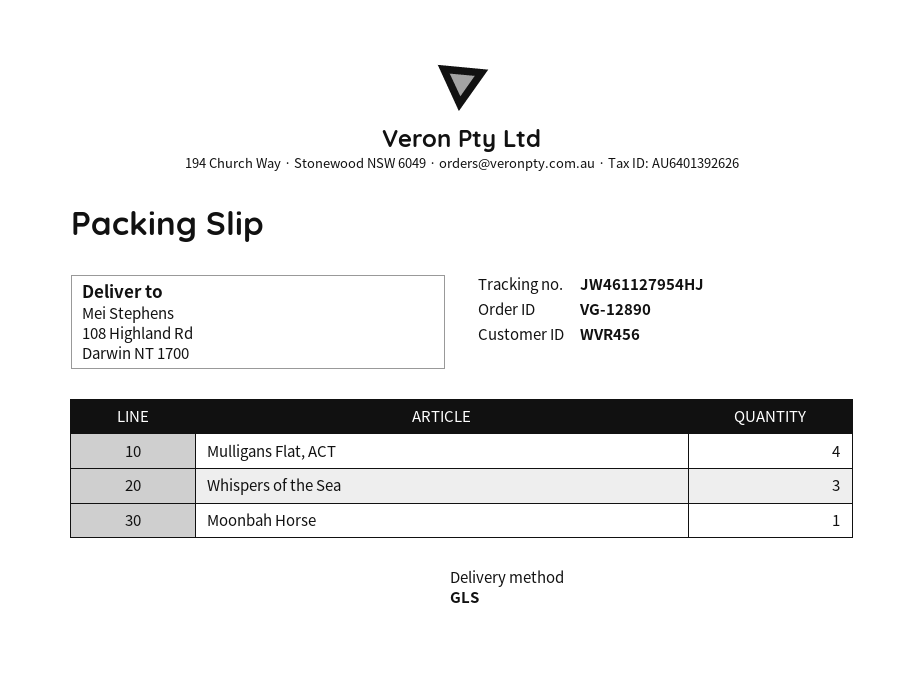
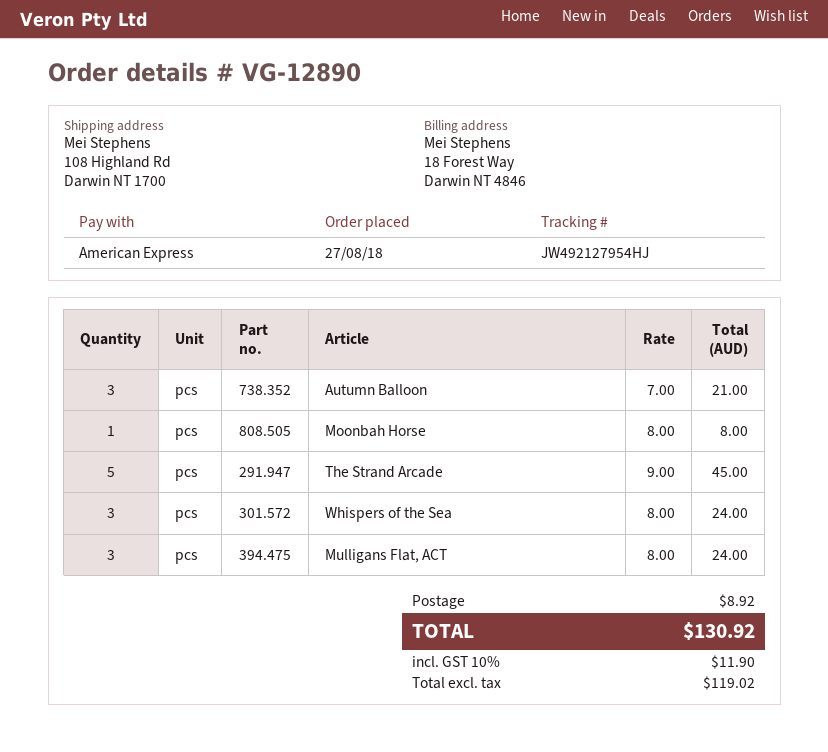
tracking number: JW461127954HJ -> JW492127954HJ
Mulligans Flat, ACT: 4 -> 3
Autumn Balloon: none -> 3
The Strand Arcade: none -> 5

